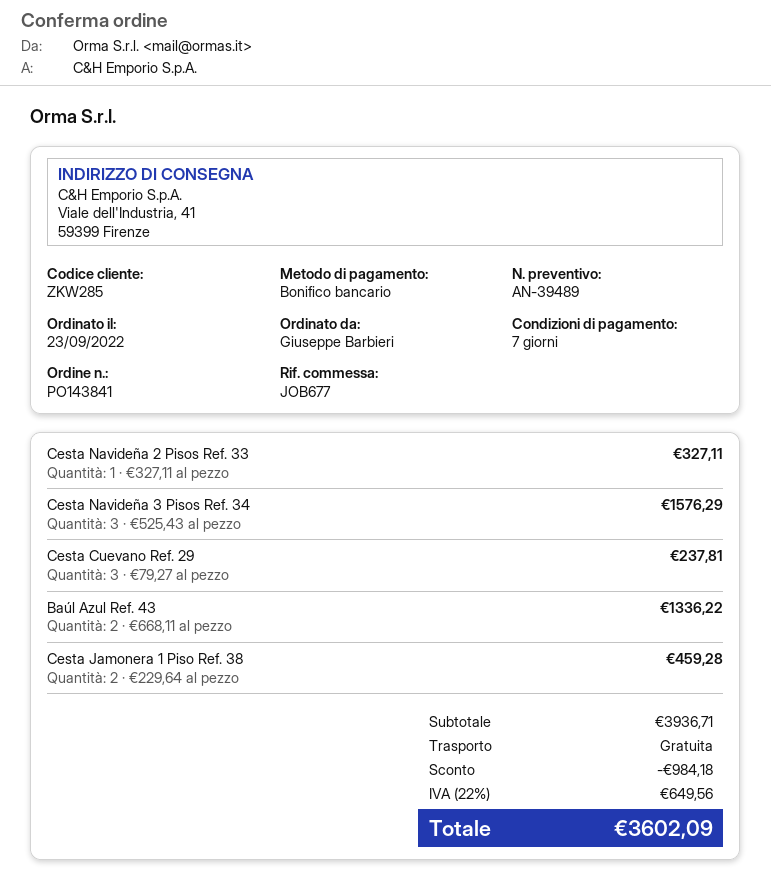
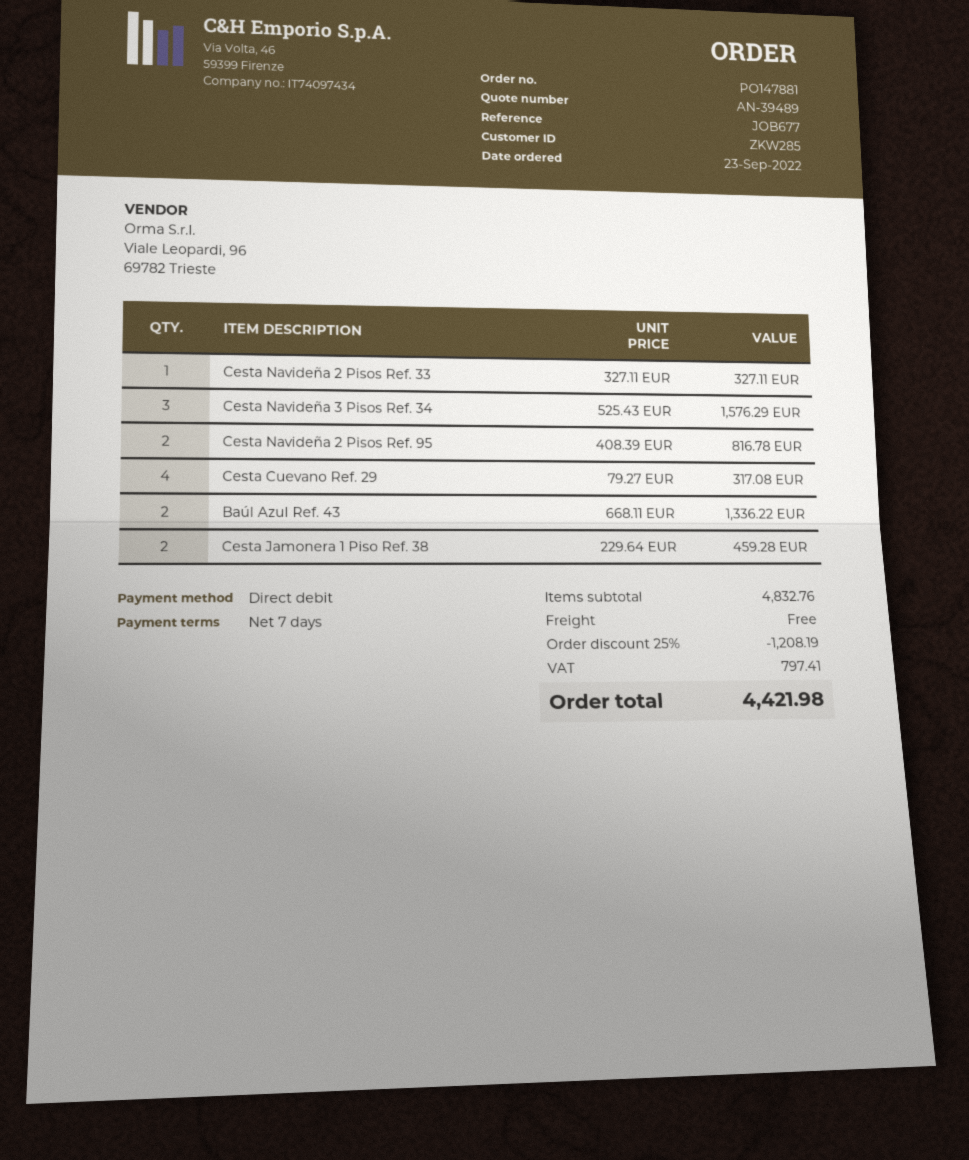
order number: PO143841 -> PO147881
payment method: bank transfer -> direct debit
Cesta Cuevano Ref. 29: 3 x 79.27 = 237.81 -> 4 x 79.27 = 317.08
Cesta Navideña 2 Pisos Ref. 95: none -> 2 x 408.39 = 816.78
subtotal: 3936.71 -> 4832.76
discount: 984.18 -> 1208.19
tax: 649.56 -> 797.41
total: 3602.09 -> 4421.98

